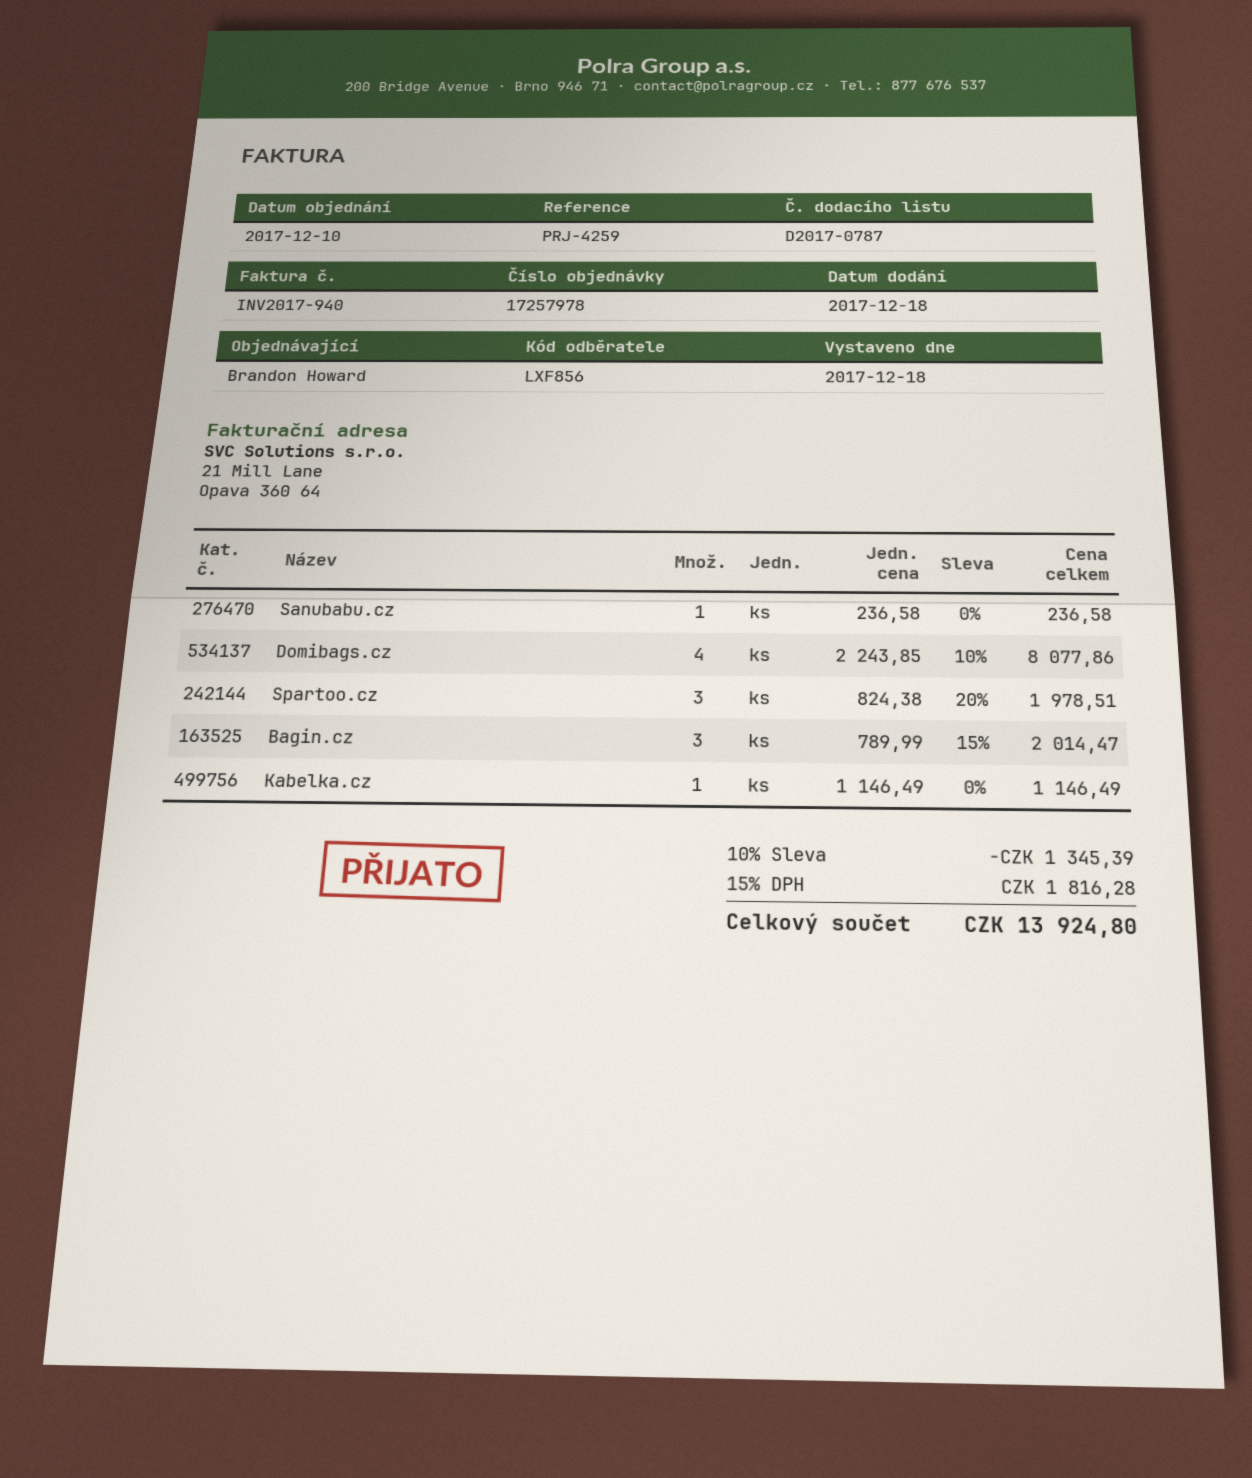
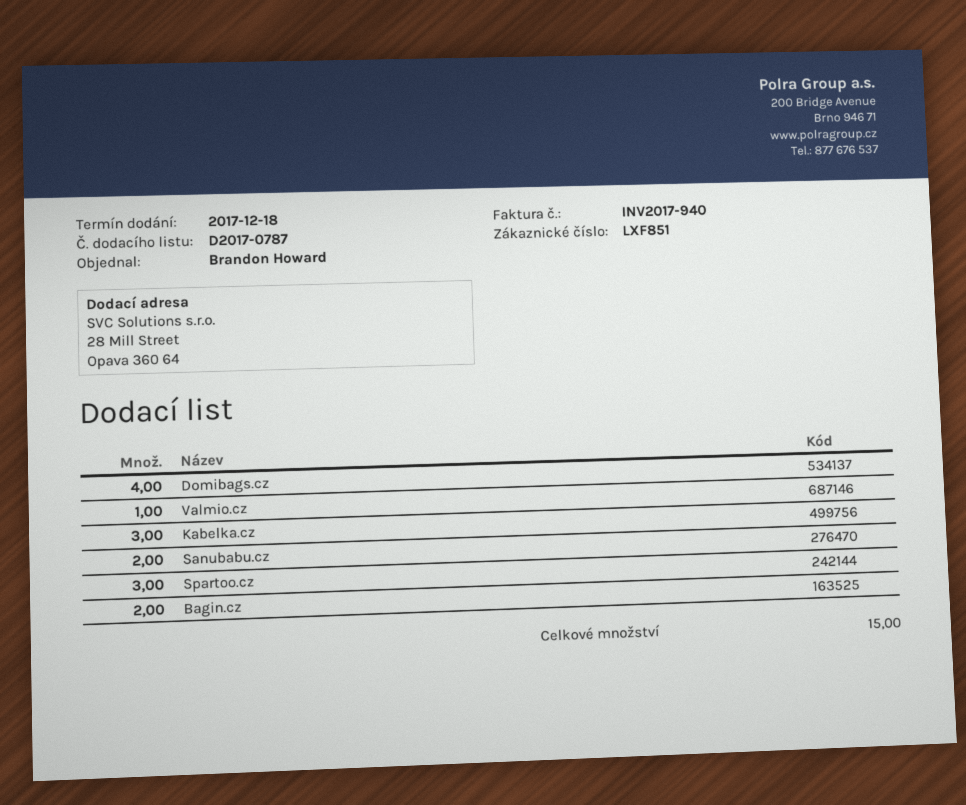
customer number: LXF856 -> LXF851
Sanubabu.cz: 1 -> 2
Bagin.cz: 3 -> 2
Kabelka.cz: 1 -> 3
Valmio.cz: none -> 1

